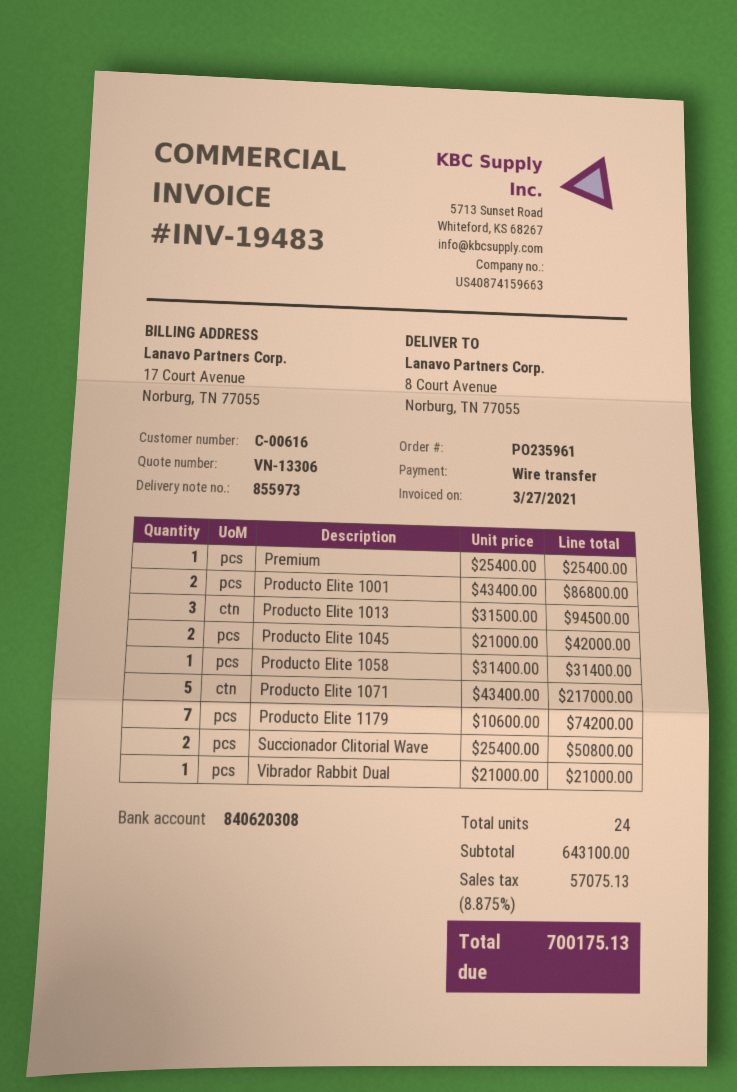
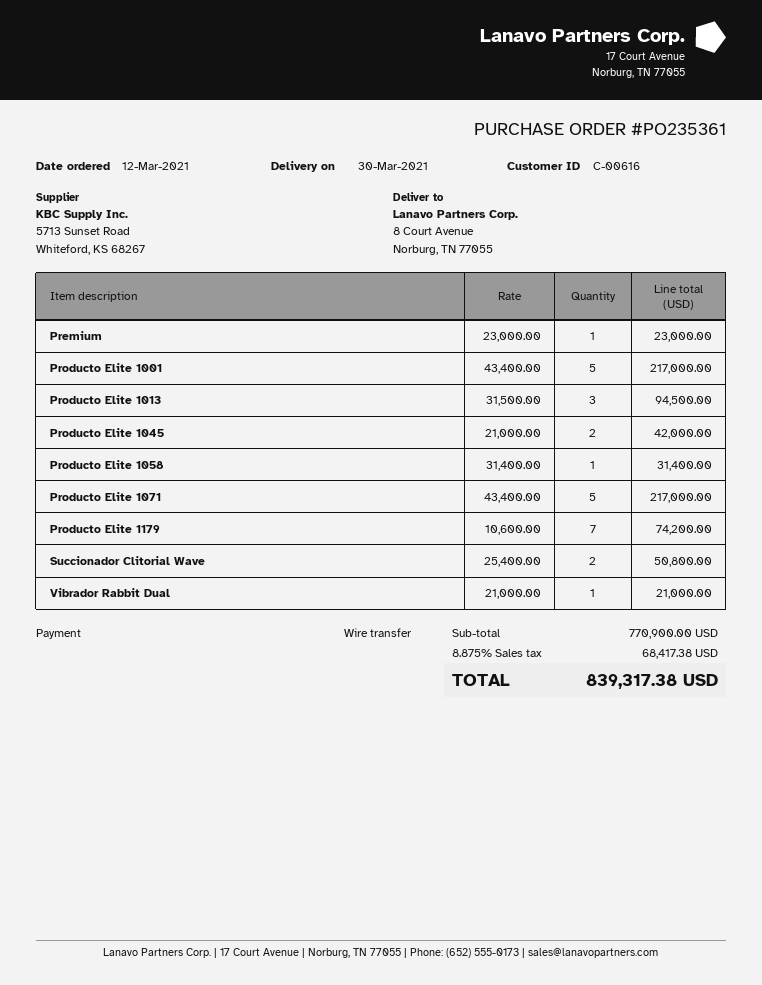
order number: PO235961 -> PO235361
Premium: 1 x 25400.00 = 25400.00 -> 1 x 23000.00 = 23000.00
Producto Elite 1001: 2 x 43400.00 = 86800.00 -> 5 x 43400.00 = 217000.00
subtotal: 643100.00 -> 770900.00
tax: 8.875% = 57075.13 -> 8.875% = 68417.38
total: 700175.13 -> 839317.38

